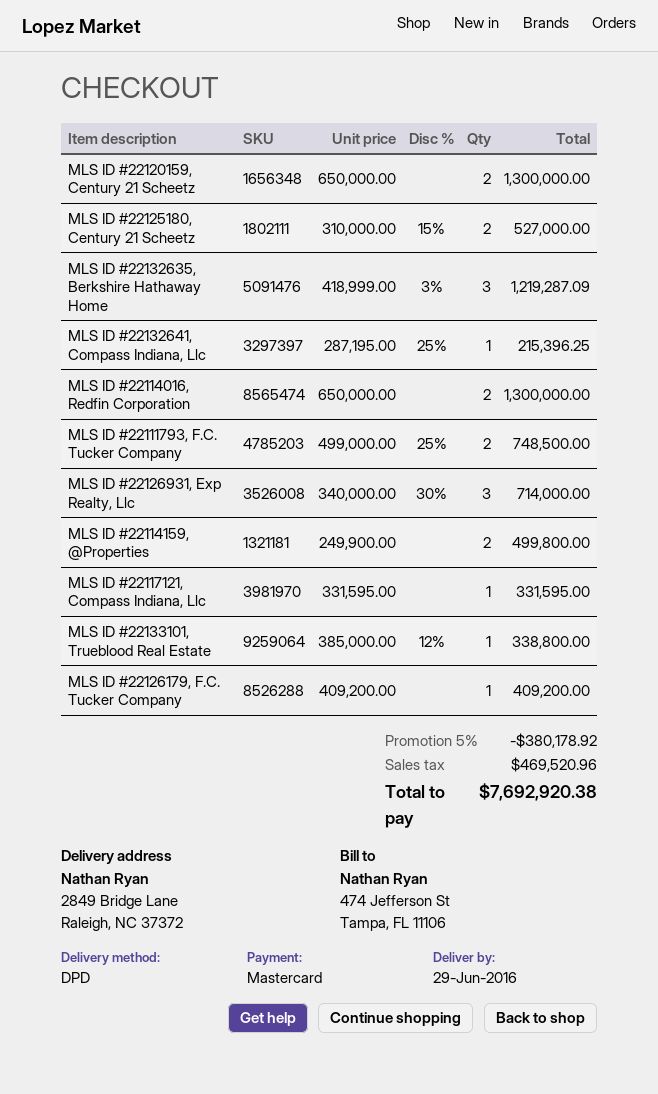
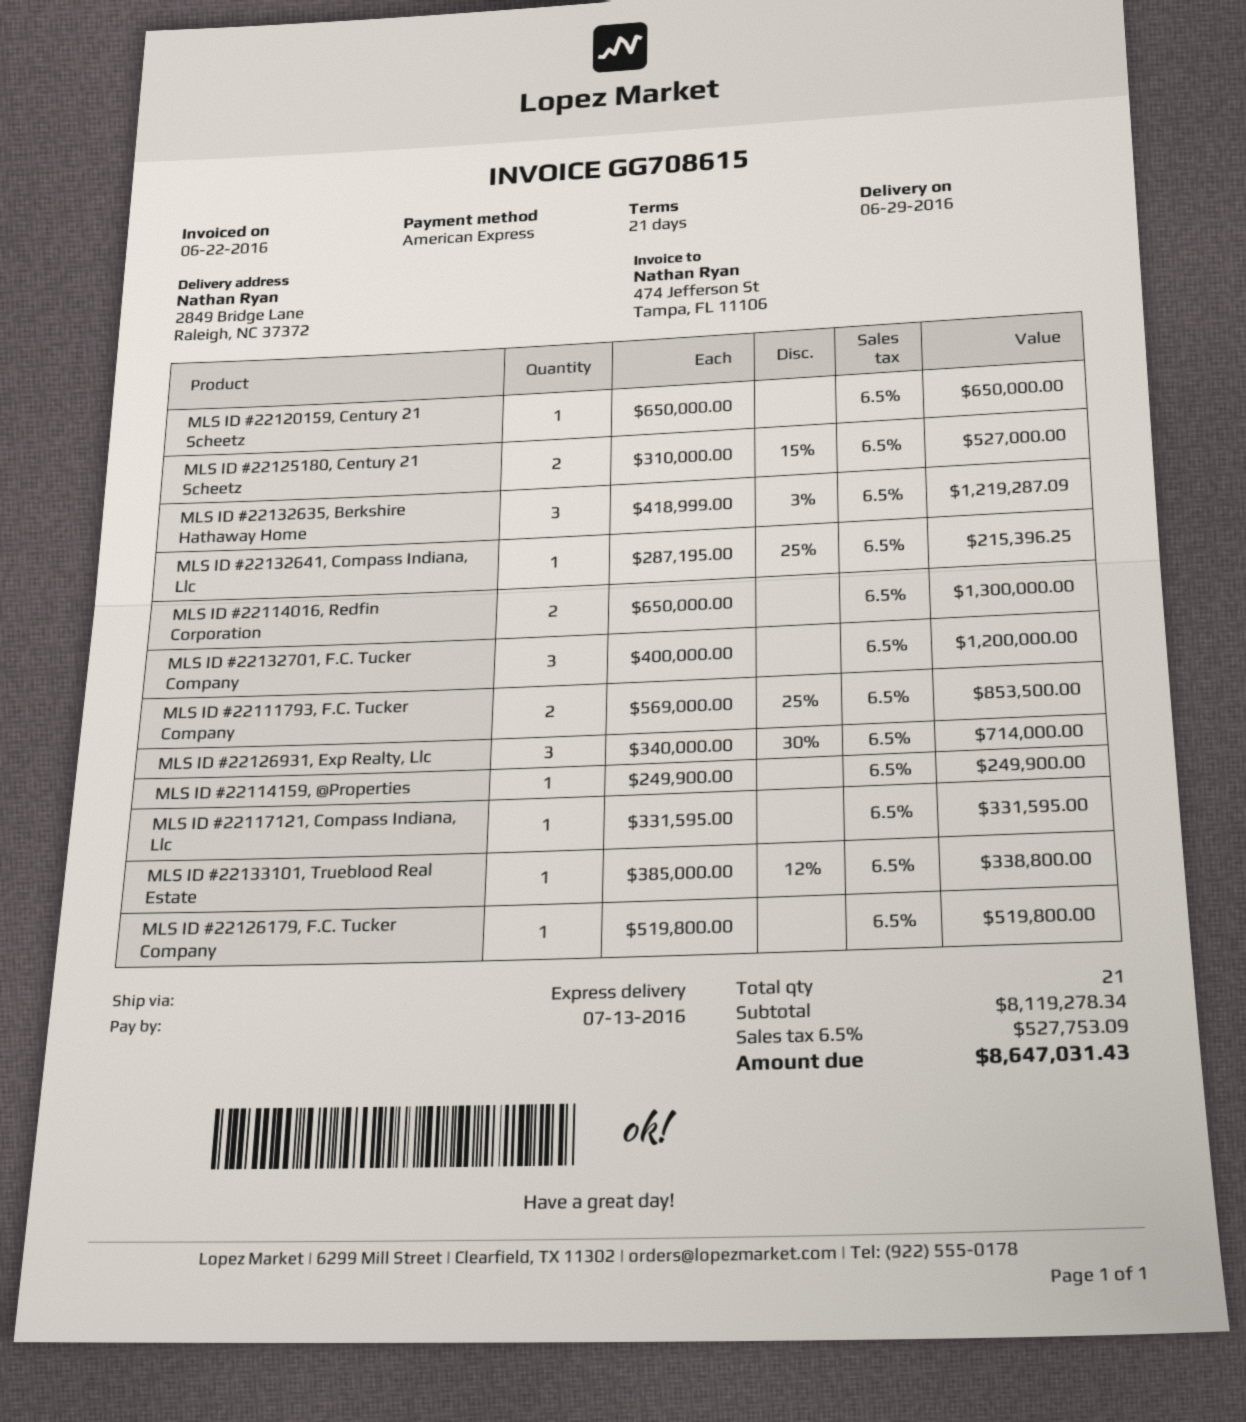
payment method: Mastercard -> American Express
shipping method: DPD -> express
MLS ID #22120159, Century 21 Scheetz: 2 x 650000.00 = 1300000.00 -> 1 x 650000.00 = 650000.00
MLS ID #22111793, F.C. Tucker Company: 2 x 499000.00 - 25% = 748500.00 -> 2 x 569000.00 - 25% = 853500.00
MLS ID #22114159, @Properties: 2 x 249900.00 = 499800.00 -> 1 x 249900.00 = 249900.00
MLS ID #22126179, F.C. Tucker Company: 1 x 409200.00 = 409200.00 -> 1 x 519800.00 = 519800.00
MLS ID #22132701, F.C. Tucker Company: none -> 3 x 400000.00 = 1200000.00
discount: 5% = 380178.92 -> none
tax: 469520.96 -> 527753.09
total: 7692920.38 -> 8647031.43

